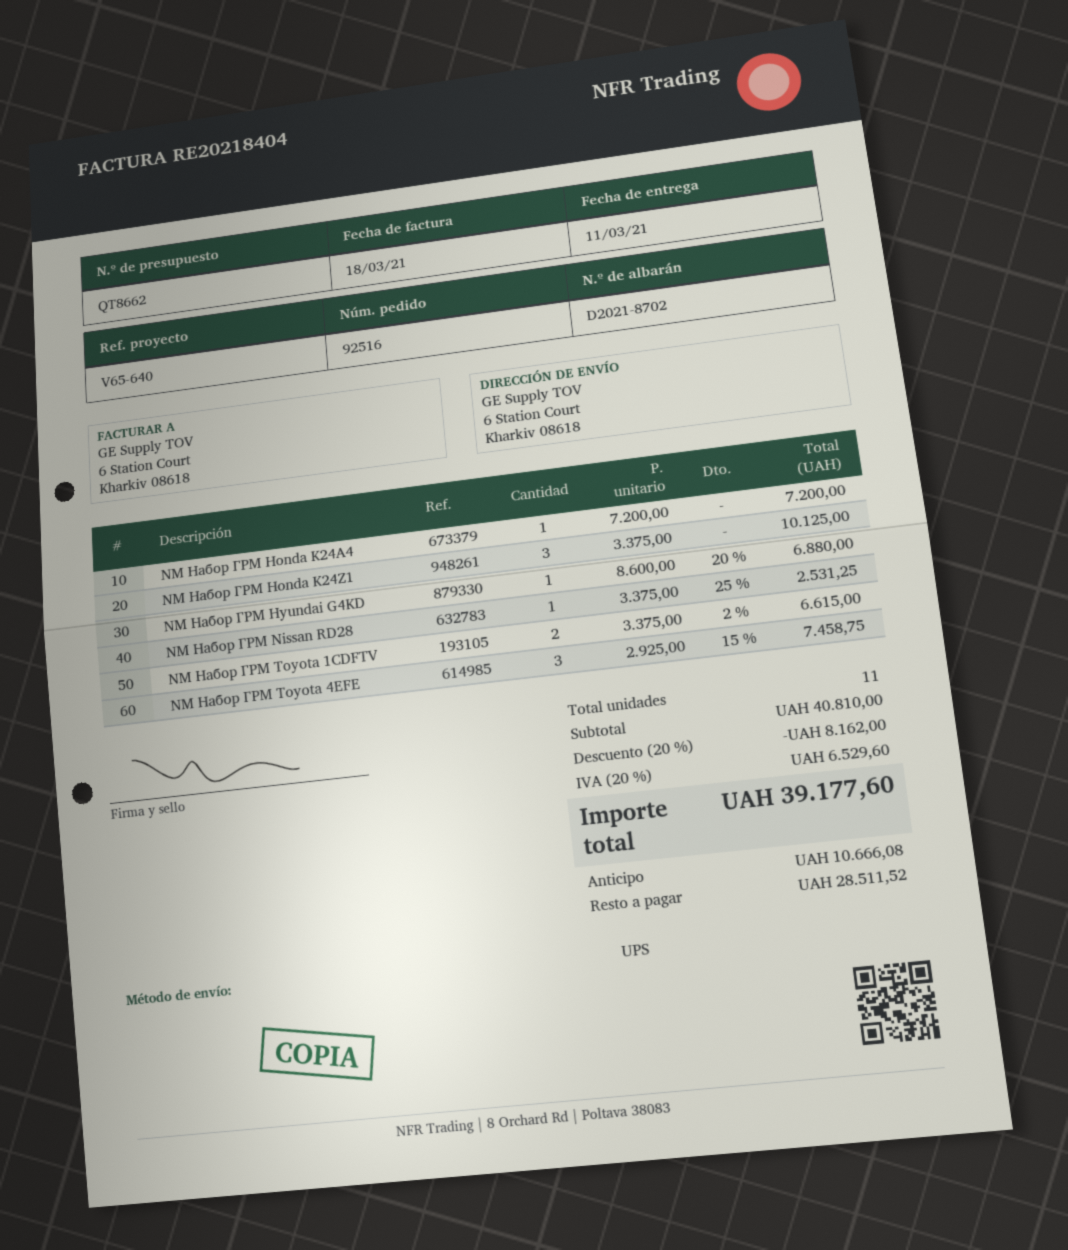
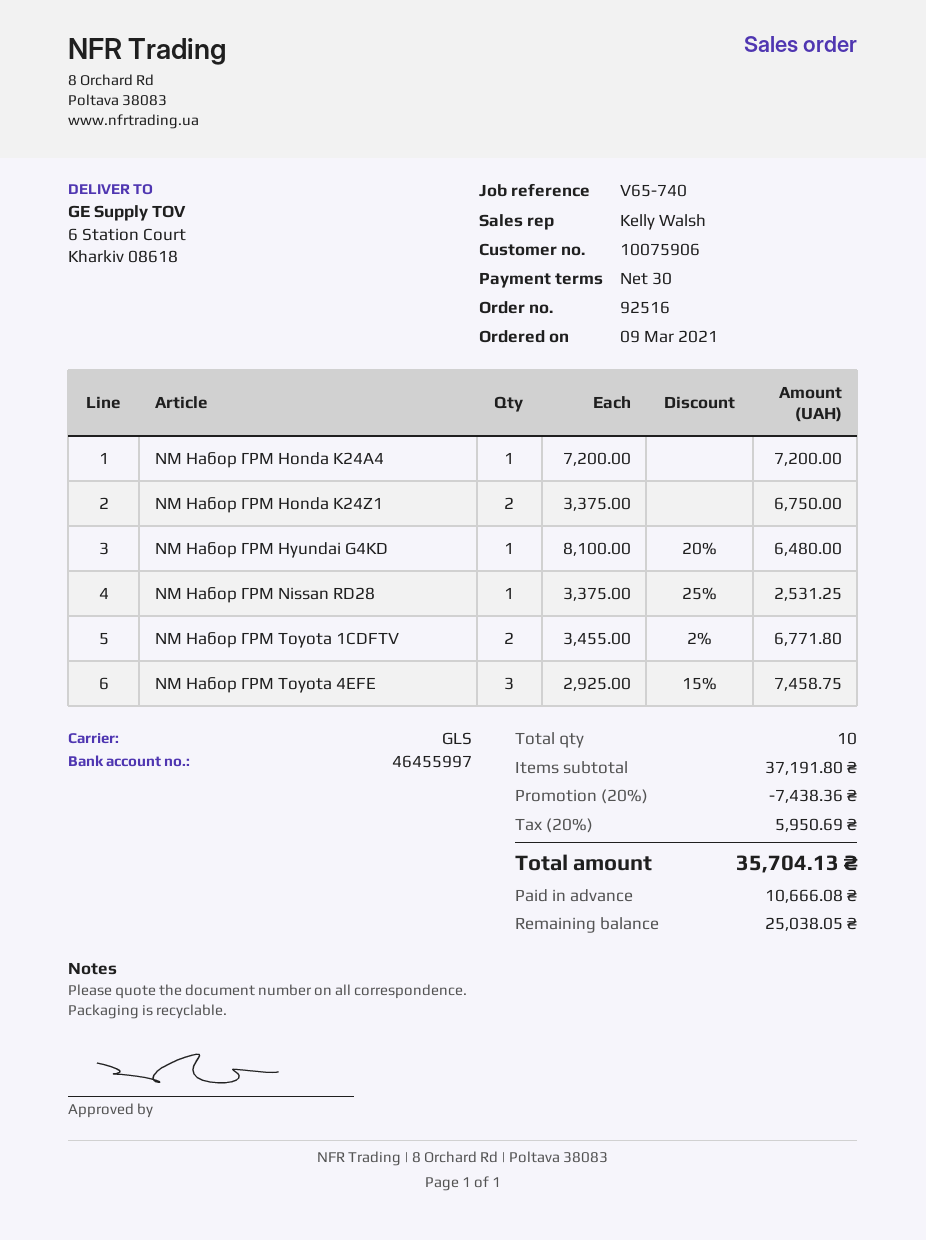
reference: V65-640 -> V65-740
shipping method: UPS -> GLS
NM Набор ГРМ Honda K24Z1: 3 x 3375.00 = 10125.00 -> 2 x 3375.00 = 6750.00
NM Набор ГРМ Hyundai G4KD: 1 x 8600.00 - 20% = 6880.00 -> 1 x 8100.00 - 20% = 6480.00
NM Набор ГРМ Toyota 1CDFTV: 2 x 3375.00 - 2% = 6615.00 -> 2 x 3455.00 - 2% = 6771.80
total quantity: 11 -> 10
subtotal: 40810.00 -> 37191.80
discount: 20% = 8162.00 -> 20% = 7438.36
tax: 20% = 6529.60 -> 20% = 5950.69
total: 39177.60 -> 35704.13
balance: 28511.52 -> 25038.05

